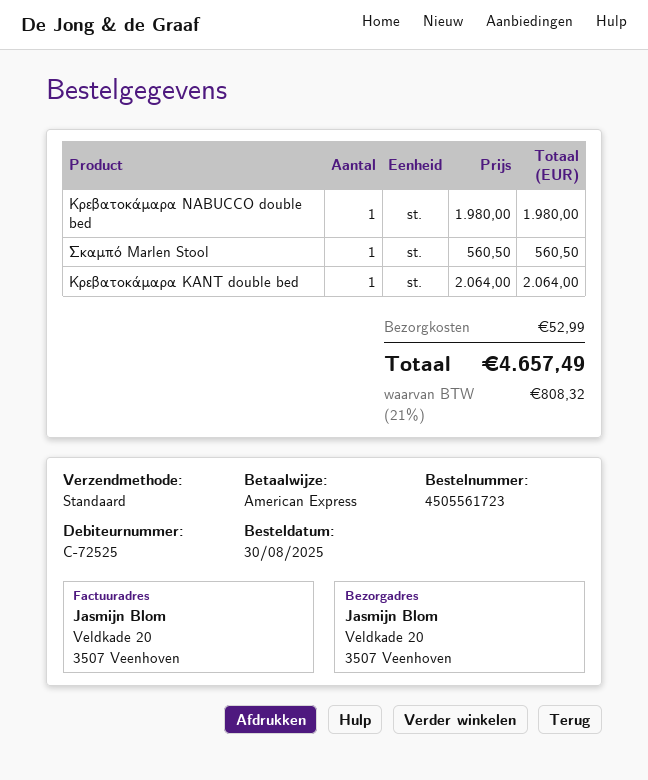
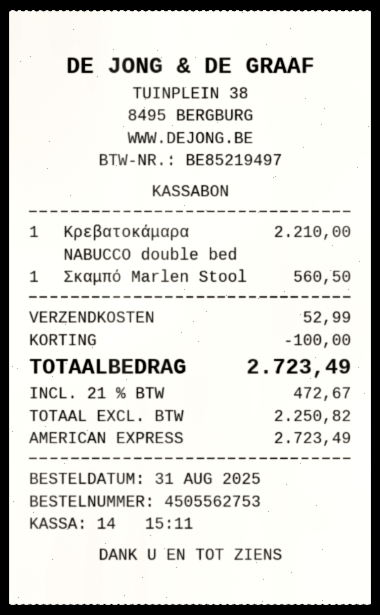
order number: 4505561723 -> 4505562753
order date: 2025-08-30 -> 2025-08-31
Κρεβατοκάμαρα NABUCCO double bed: 1 x 1980.00 = 1980.00 -> 1 x 2210.00 = 2210.00
Κρεβατοκάμαρα KANT double bed: 1 x 2064.00 = 2064.00 -> none
discount: none -> 100.00
tax: 21% = 808.32 -> 21% = 472.67
total: 4657.49 -> 2723.49

